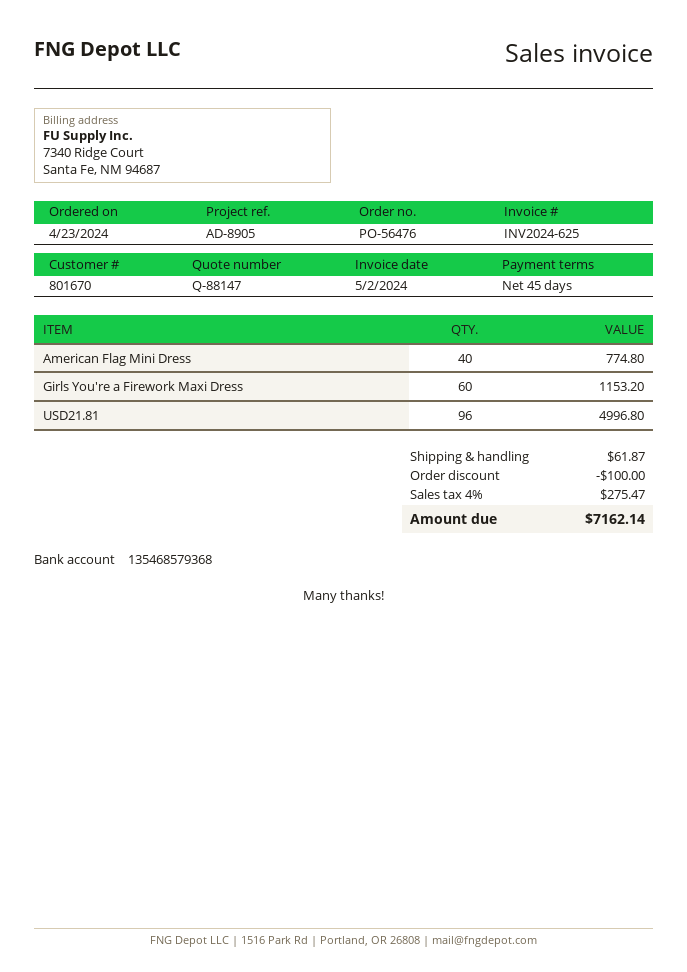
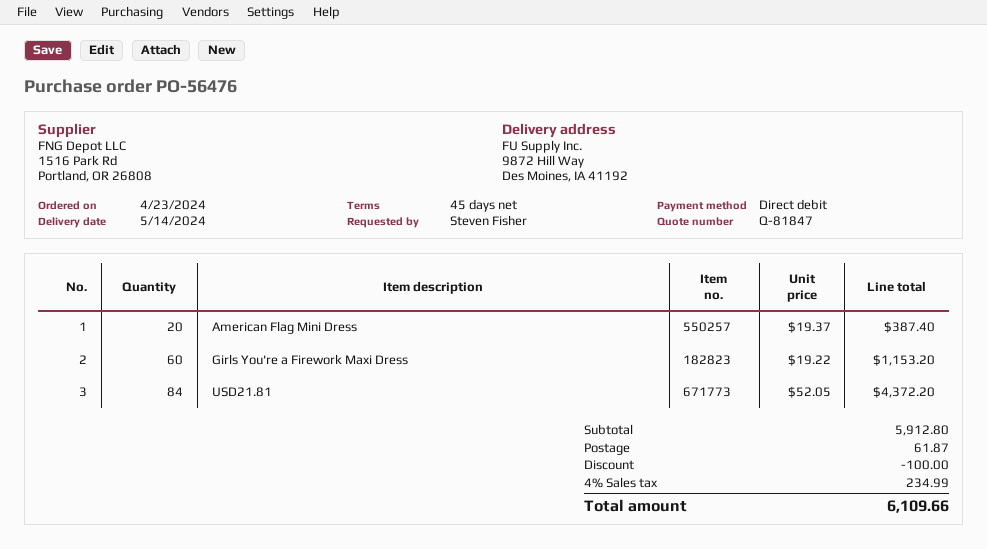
quote number: Q-88147 -> Q-81847
American Flag Mini Dress: 40 for 774.80 -> 20 for 387.40
USD21.81: 96 for 4996.80 -> 84 for 4372.20
tax: 4% = 275.47 -> 4% = 234.99
total: 7162.14 -> 6109.66

